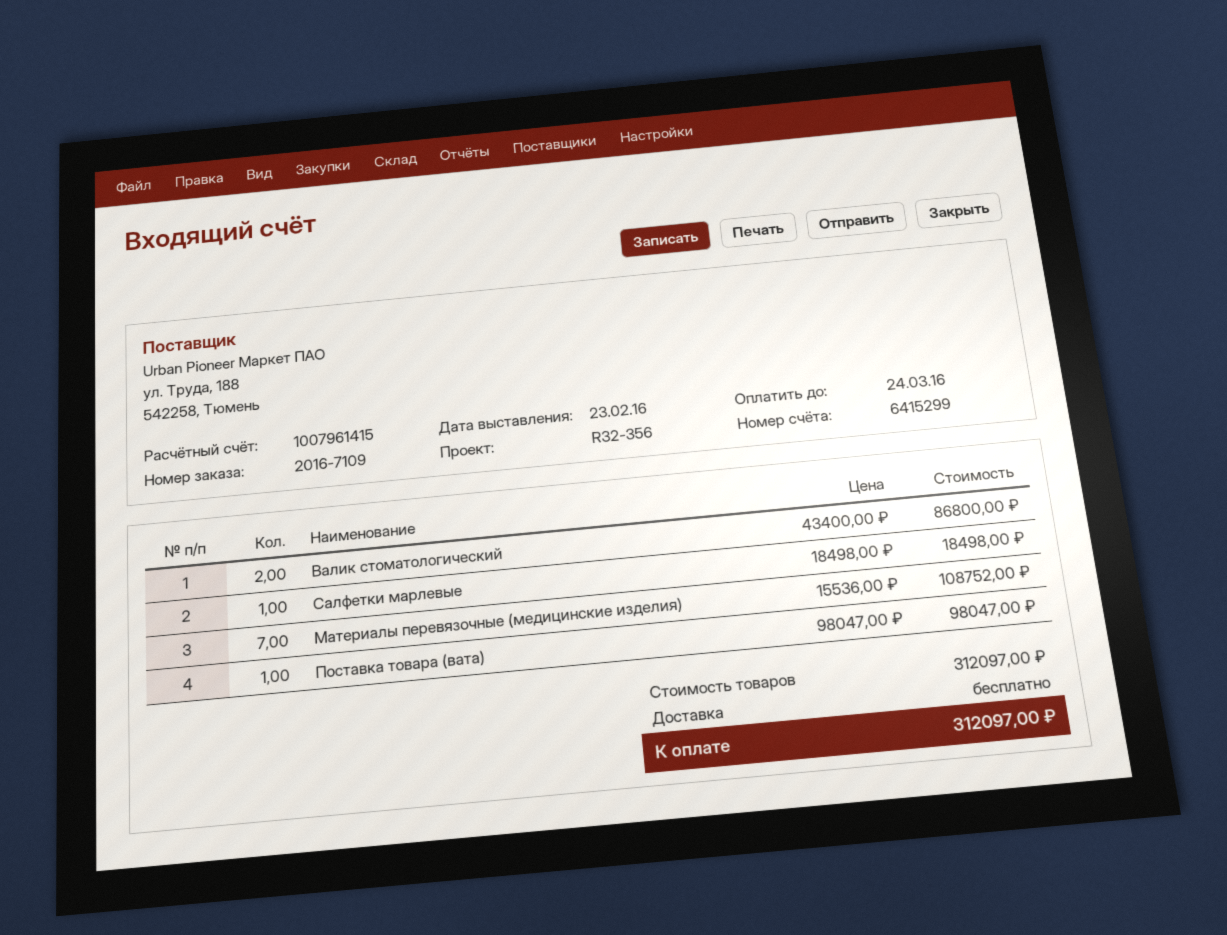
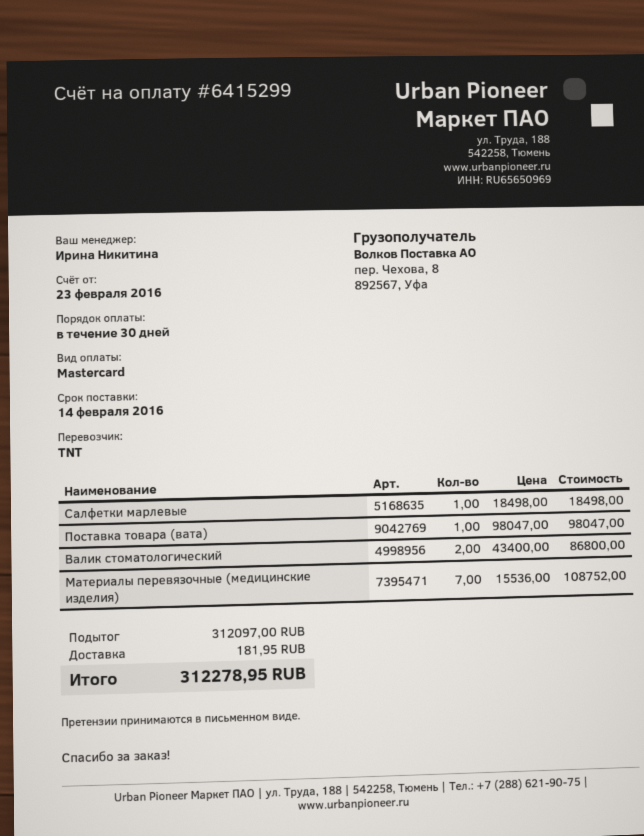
shipping: 0.00 -> 181.95
total: 312097.00 -> 312278.95

